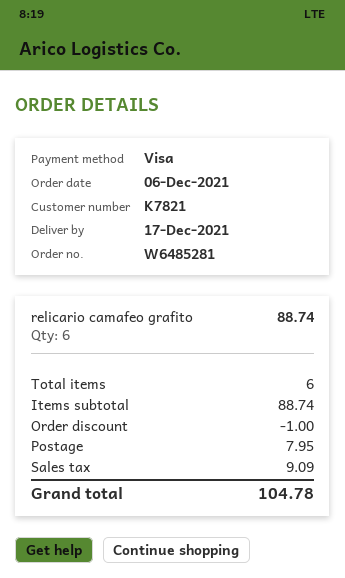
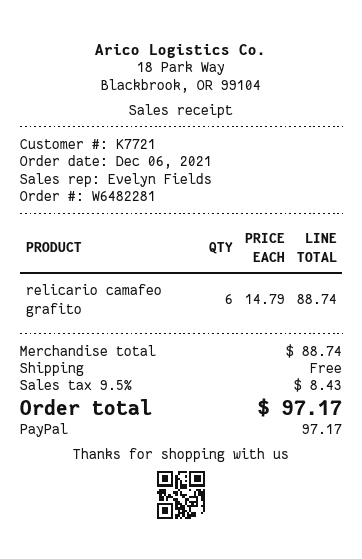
order number: W6485281 -> W6482281
customer number: K7821 -> K7721
payment method: Visa -> PayPal
discount: 1.00 -> none
shipping: 7.95 -> 0.00
tax: 9.09 -> 8.43
total: 104.78 -> 97.17

